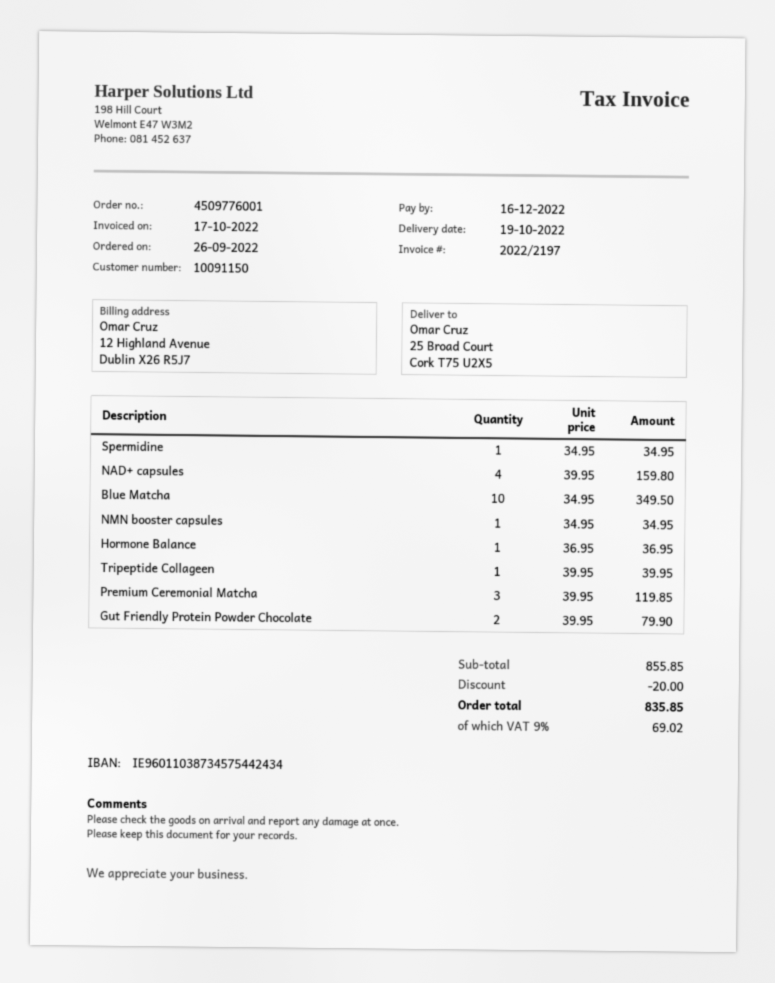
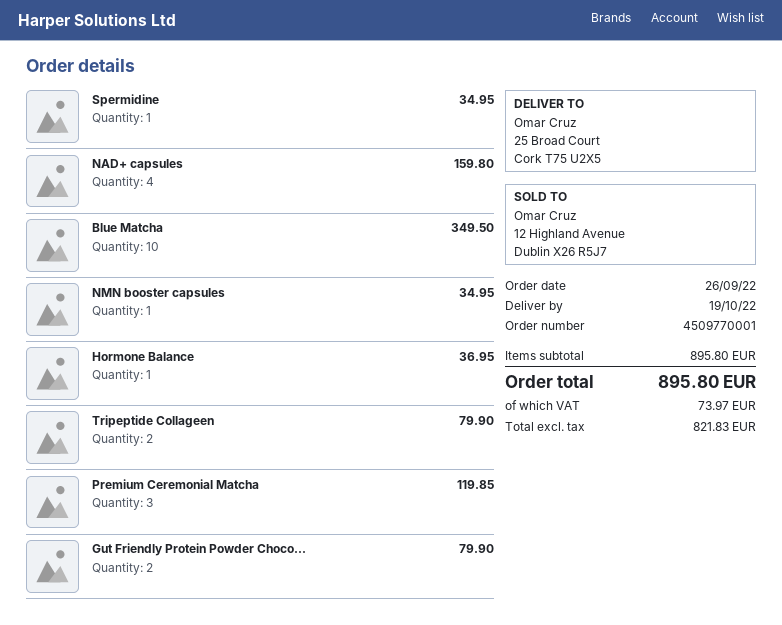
order number: 4509776001 -> 4509770001
Tripeptide Collageen: 1 for 39.95 -> 2 for 79.90
subtotal: 855.85 -> 895.80
discount: 20.00 -> none
tax: 69.02 -> 73.97
total: 835.85 -> 895.80

